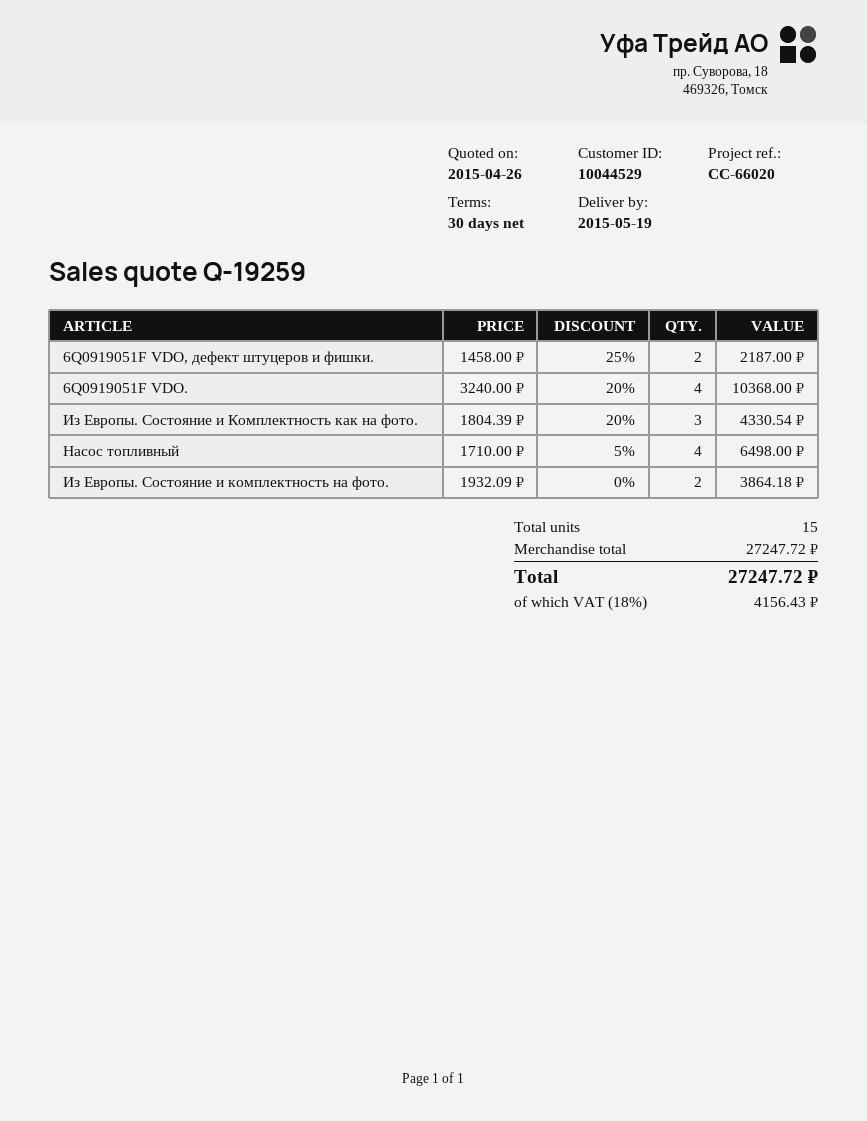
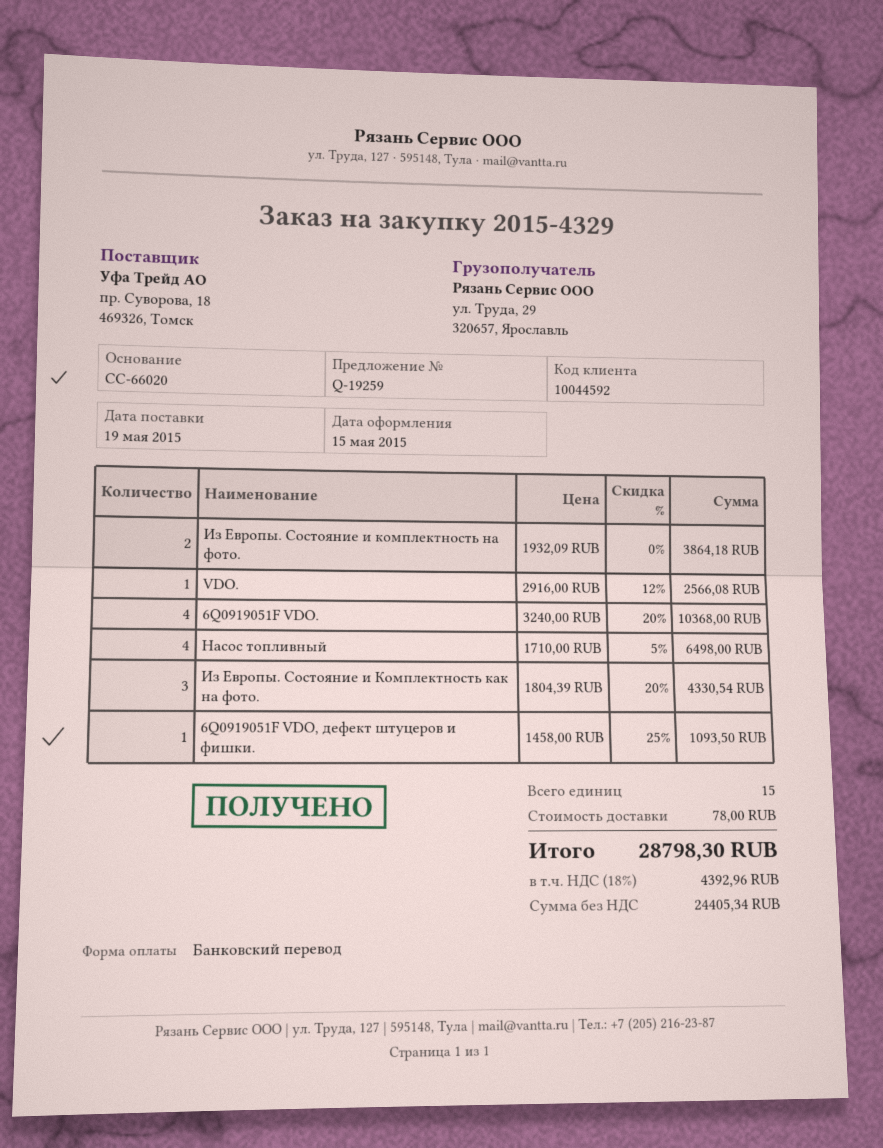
customer number: 10044529 -> 10044592
6Q0919051F VDO, дефект штуцеров и фишки.: 2 x 1458.00 - 25% = 2187.00 -> 1 x 1458.00 - 25% = 1093.50
VDO.: none -> 1 x 2916.00 - 12% = 2566.08
shipping: none -> 78.00
tax: 18% = 4156.43 -> 18% = 4392.96
total: 27247.72 -> 28798.30

